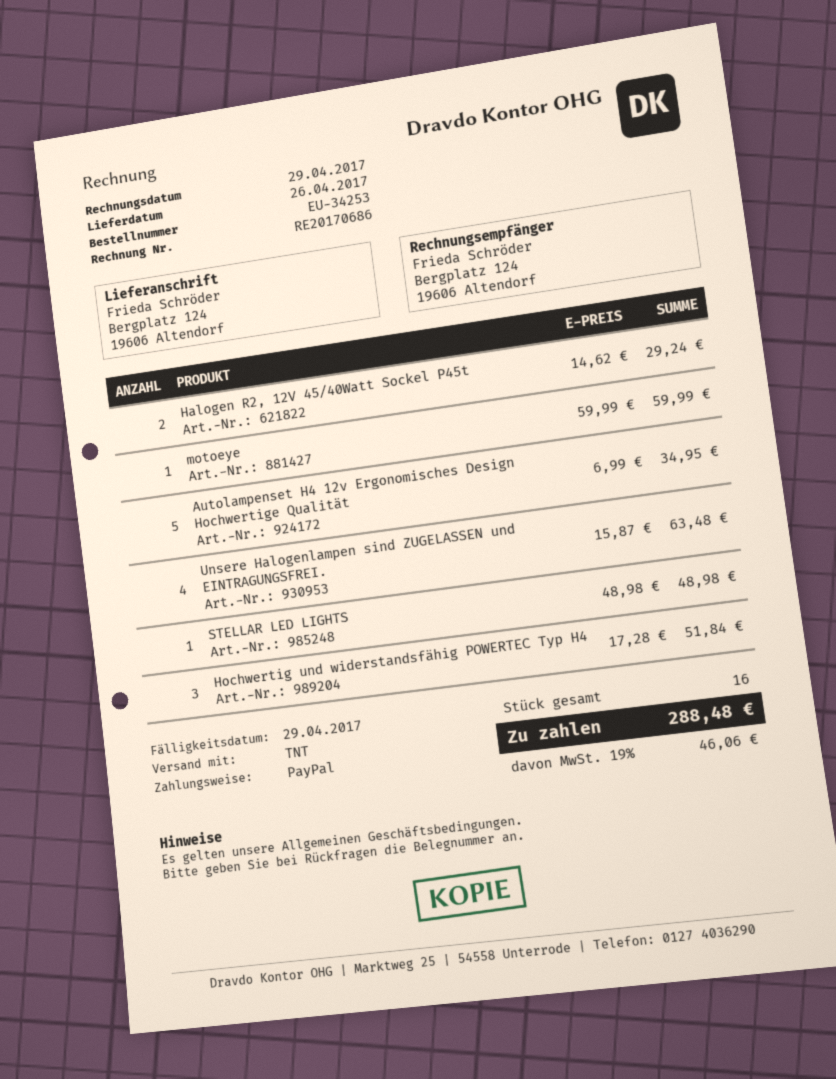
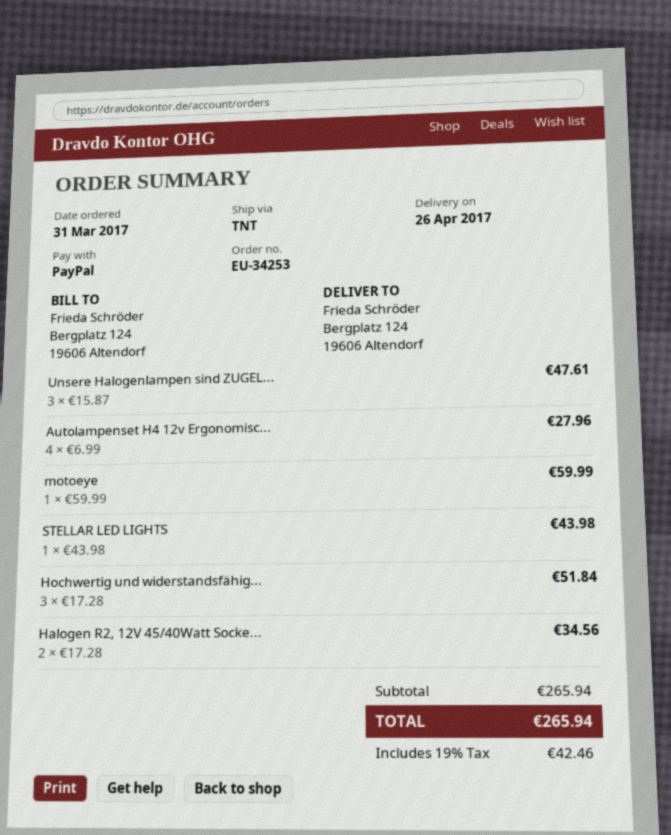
Halogen R2, 12V 45/40Watt Sockel P45t: 2 x 14.62 = 29.24 -> 2 x 17.28 = 34.56
Autolampenset H4 12v Ergonomisches Design Hochwertige Qualität: 5 x 6.99 = 34.95 -> 4 x 6.99 = 27.96
Unsere Halogenlampen sind ZUGELASSEN und EINTRAGUNGSFREI.: 4 x 15.87 = 63.48 -> 3 x 15.87 = 47.61
STELLAR LED LIGHTS: 1 x 48.98 = 48.98 -> 1 x 43.98 = 43.98
tax: 19% = 46.06 -> 19% = 42.46
total: 288.48 -> 265.94

